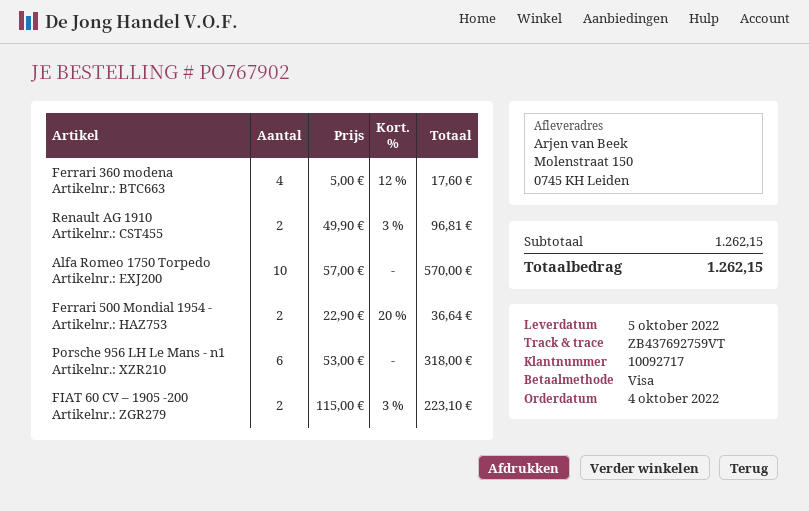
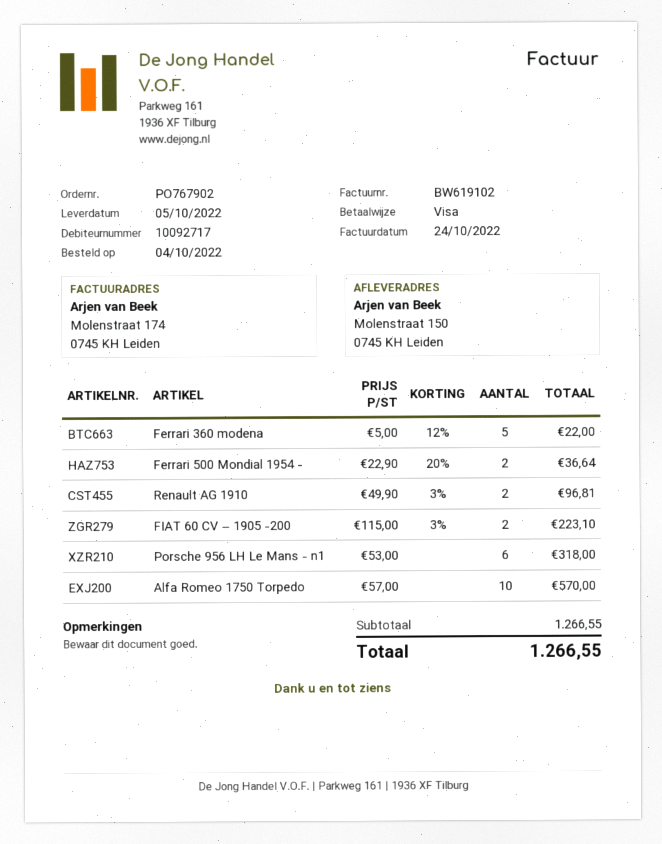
Ferrari 360 modena: 4 x 5.00 - 12% = 17.60 -> 5 x 5.00 - 12% = 22.00
subtotal: 1262.15 -> 1266.55
total: 1262.15 -> 1266.55

